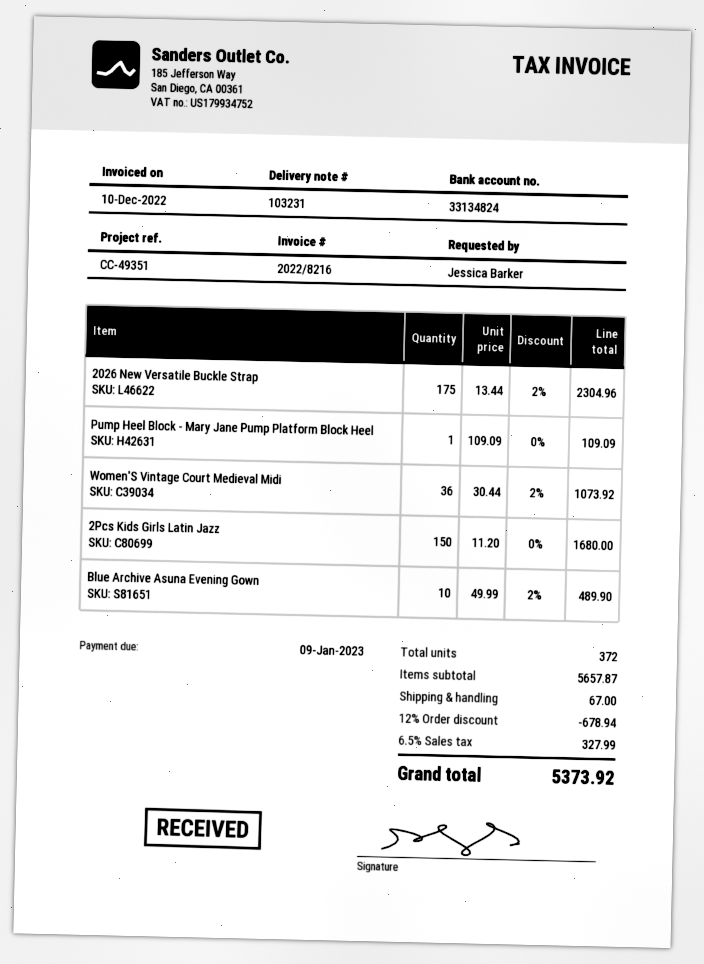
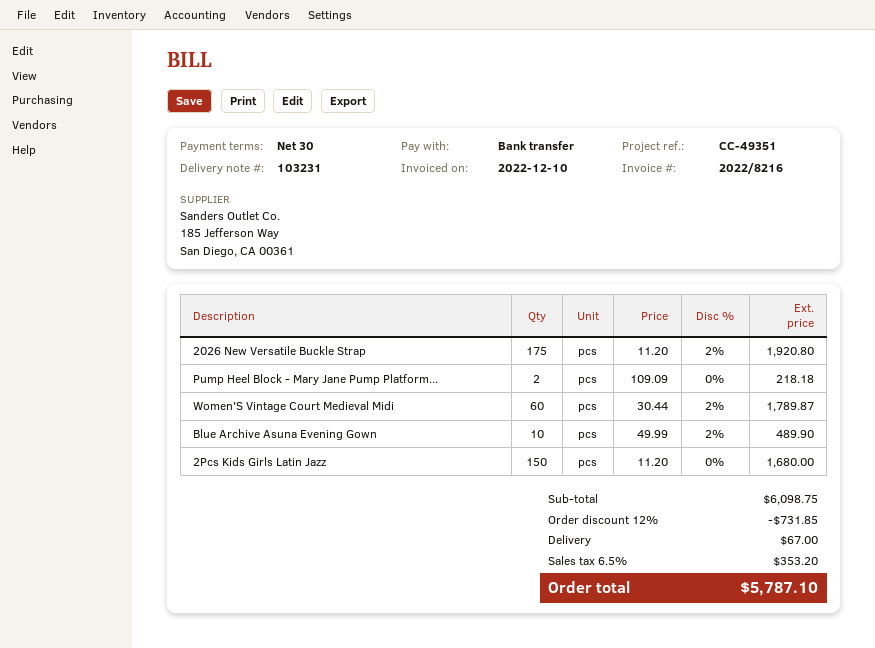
2026 New Versatile Buckle Strap: 175 x 13.44 - 2% = 2304.96 -> 175 x 11.20 - 2% = 1920.80
Pump Heel Block - Mary Jane Pump Platform Block Heel: 1 x 109.09 = 109.09 -> 2 x 109.09 = 218.18
Women'S Vintage Court Medieval Midi: 36 x 30.44 - 2% = 1073.92 -> 60 x 30.44 - 2% = 1789.87
subtotal: 5657.87 -> 6098.75
discount: 12% = 678.94 -> 12% = 731.85
tax: 6.5% = 327.99 -> 6.5% = 353.20
total: 5373.92 -> 5787.10

